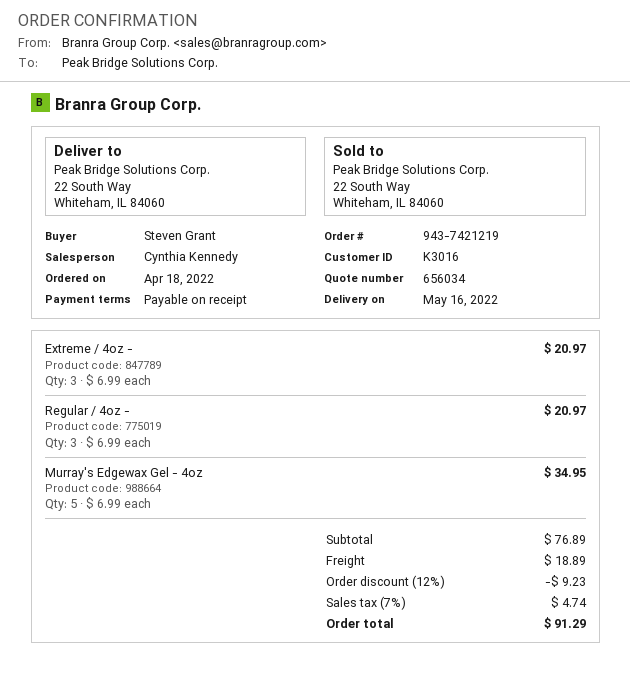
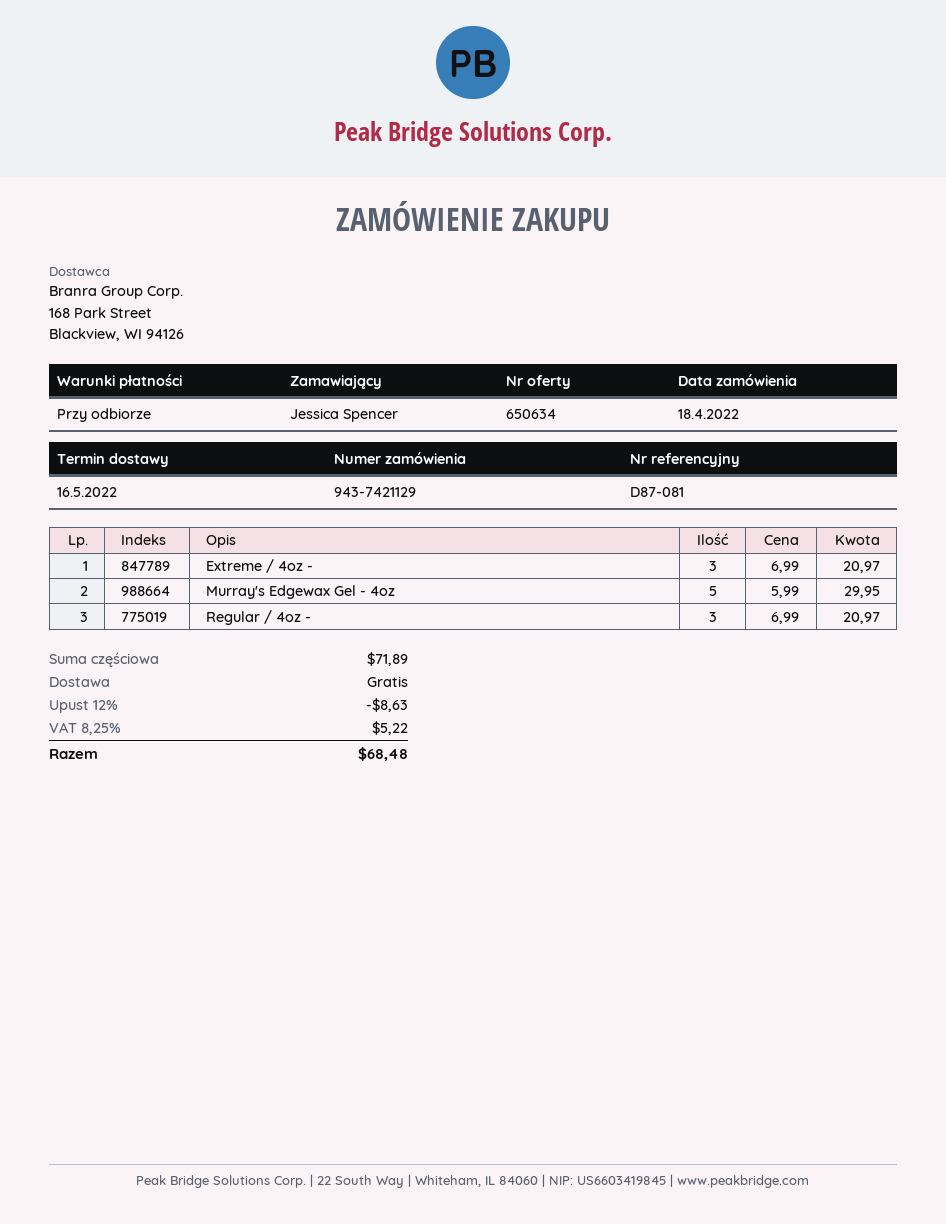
quote number: 656034 -> 650634
order number: 943-7421219 -> 943-7421129
ordered by: Steven Grant -> Jessica Spencer
Murray's Edgewax Gel - 4oz: 5 x 6.99 = 34.95 -> 5 x 5.99 = 29.95
subtotal: 76.89 -> 71.89
discount: 12% = 9.23 -> 12% = 8.63
shipping: 18.89 -> 0.00
tax: 7% = 4.74 -> 8.25% = 5.22
total: 91.29 -> 68.48

